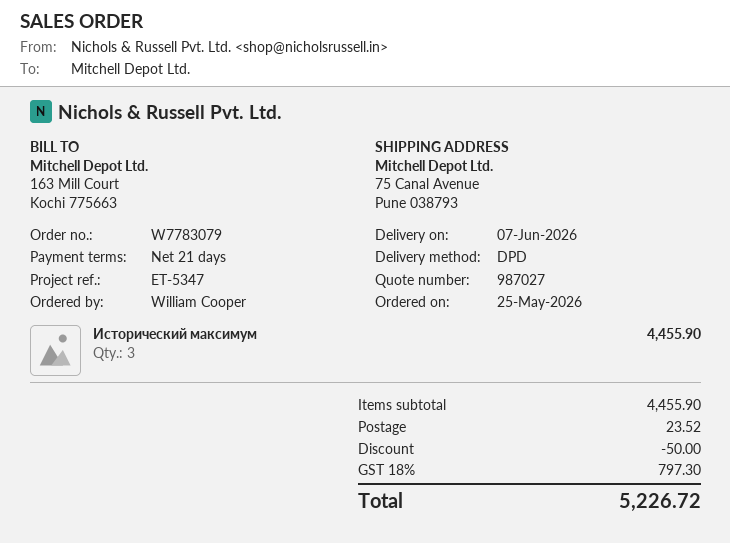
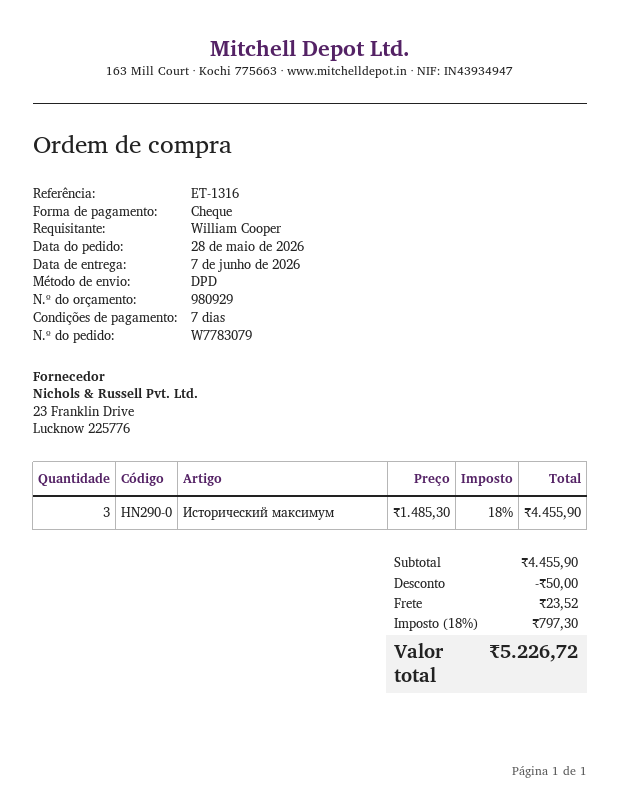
quote number: 987027 -> 980929
order date: 2026-05-25 -> 2026-05-28
payment terms: 21 days -> 7 days
reference: ET-5347 -> ET-1316

